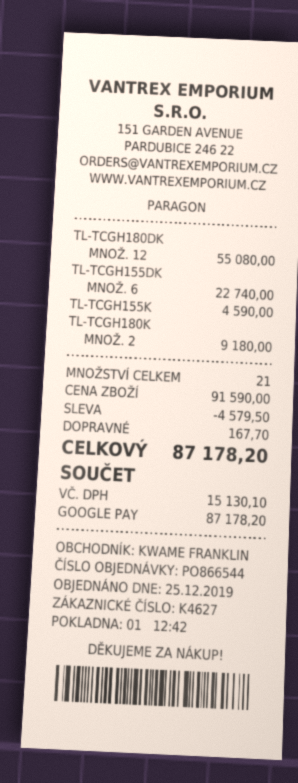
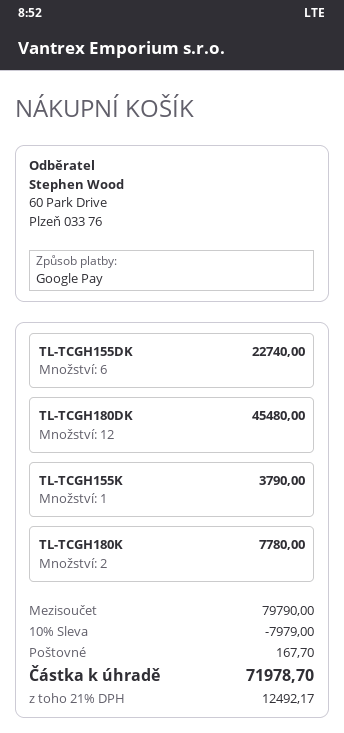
TL-TCGH180DK: 12 for 55080.00 -> 12 for 45480.00
TL-TCGH155K: 1 for 4590.00 -> 1 for 3790.00
TL-TCGH180K: 2 for 9180.00 -> 2 for 7780.00
subtotal: 91590.00 -> 79790.00
discount: 4579.50 -> 7979.00
tax: 15130.10 -> 12492.17
total: 87178.20 -> 71978.70

